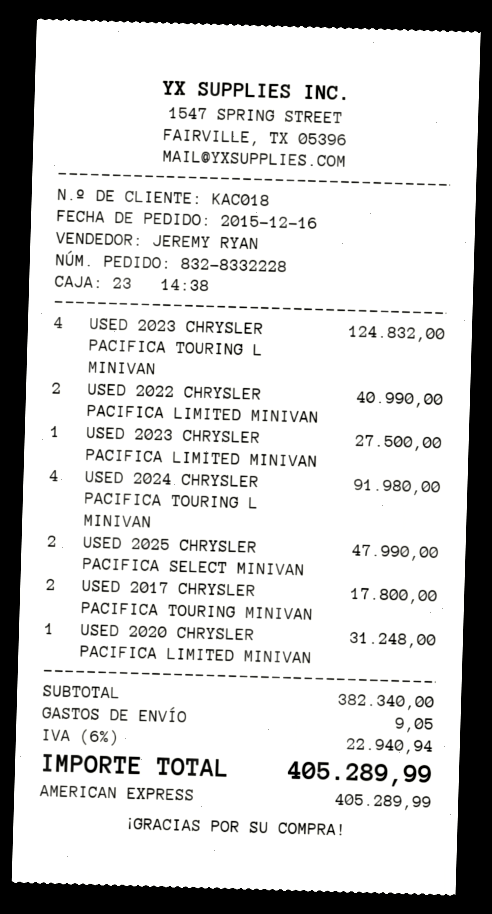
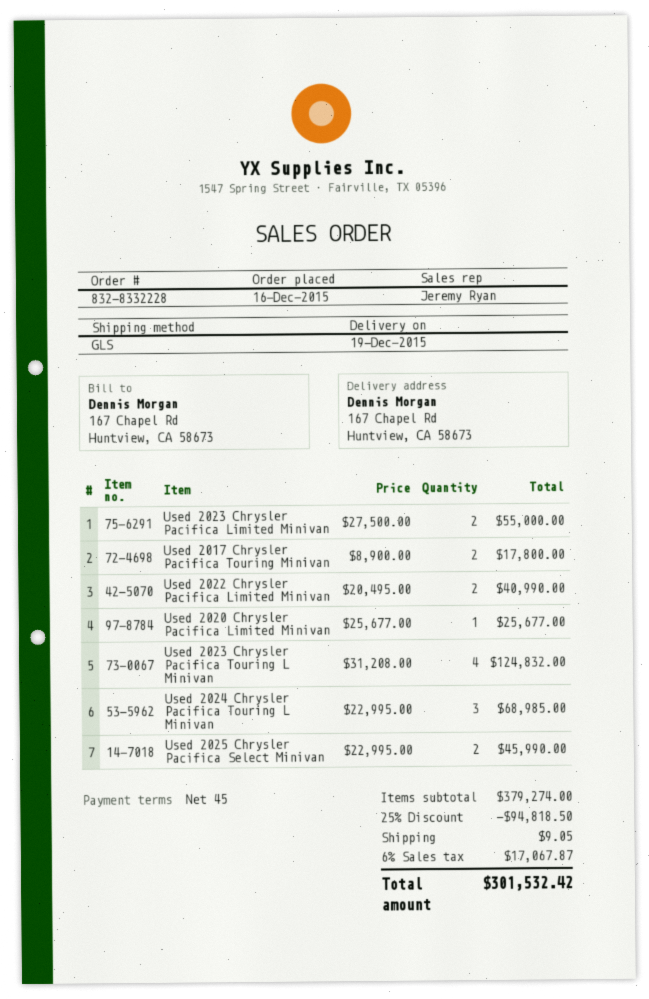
USED 2023 CHRYSLER PACIFICA LIMITED MINIVAN: 1 for 27500.00 -> 2 for 55000.00
USED 2024 CHRYSLER PACIFICA TOURING L MINIVAN: 4 for 91980.00 -> 3 for 68985.00
USED 2025 CHRYSLER PACIFICA SELECT MINIVAN: 2 for 47990.00 -> 2 for 45990.00
USED 2020 CHRYSLER PACIFICA LIMITED MINIVAN: 1 for 31248.00 -> 1 for 25677.00
subtotal: 382340.00 -> 379274.00
discount: none -> 25% = 94818.50
tax: 6% = 22940.94 -> 6% = 17067.87
total: 405289.99 -> 301532.42

